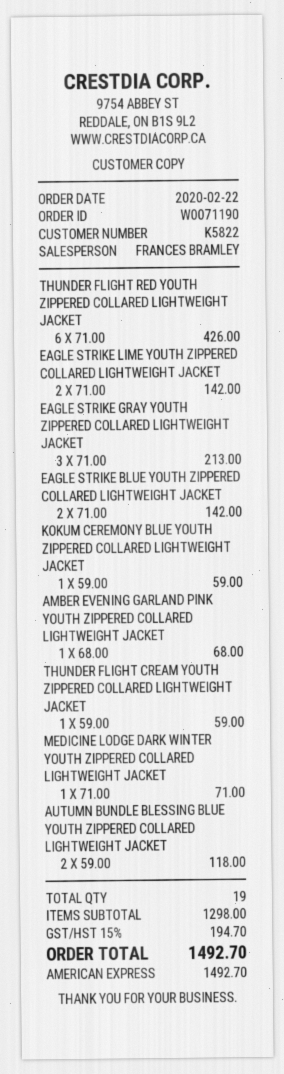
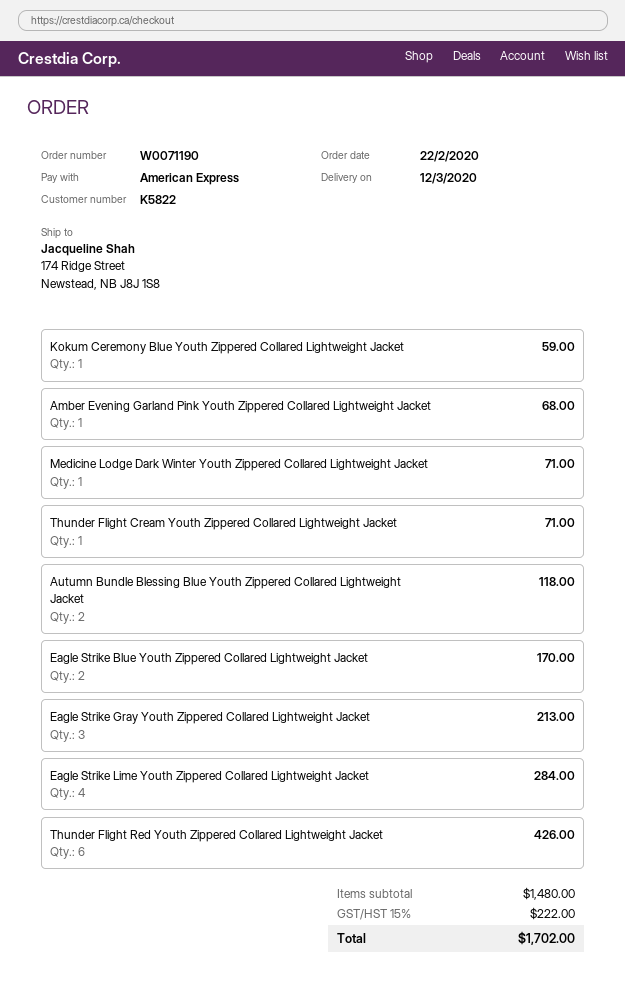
EAGLE STRIKE LIME YOUTH ZIPPERED COLLARED LIGHTWEIGHT JACKET: 2 for 142.00 -> 4 for 284.00
EAGLE STRIKE BLUE YOUTH ZIPPERED COLLARED LIGHTWEIGHT JACKET: 2 for 142.00 -> 2 for 170.00
THUNDER FLIGHT CREAM YOUTH ZIPPERED COLLARED LIGHTWEIGHT JACKET: 1 for 59.00 -> 1 for 71.00
subtotal: 1298.00 -> 1480.00
tax: 15% = 194.70 -> 15% = 222.00
total: 1492.70 -> 1702.00

